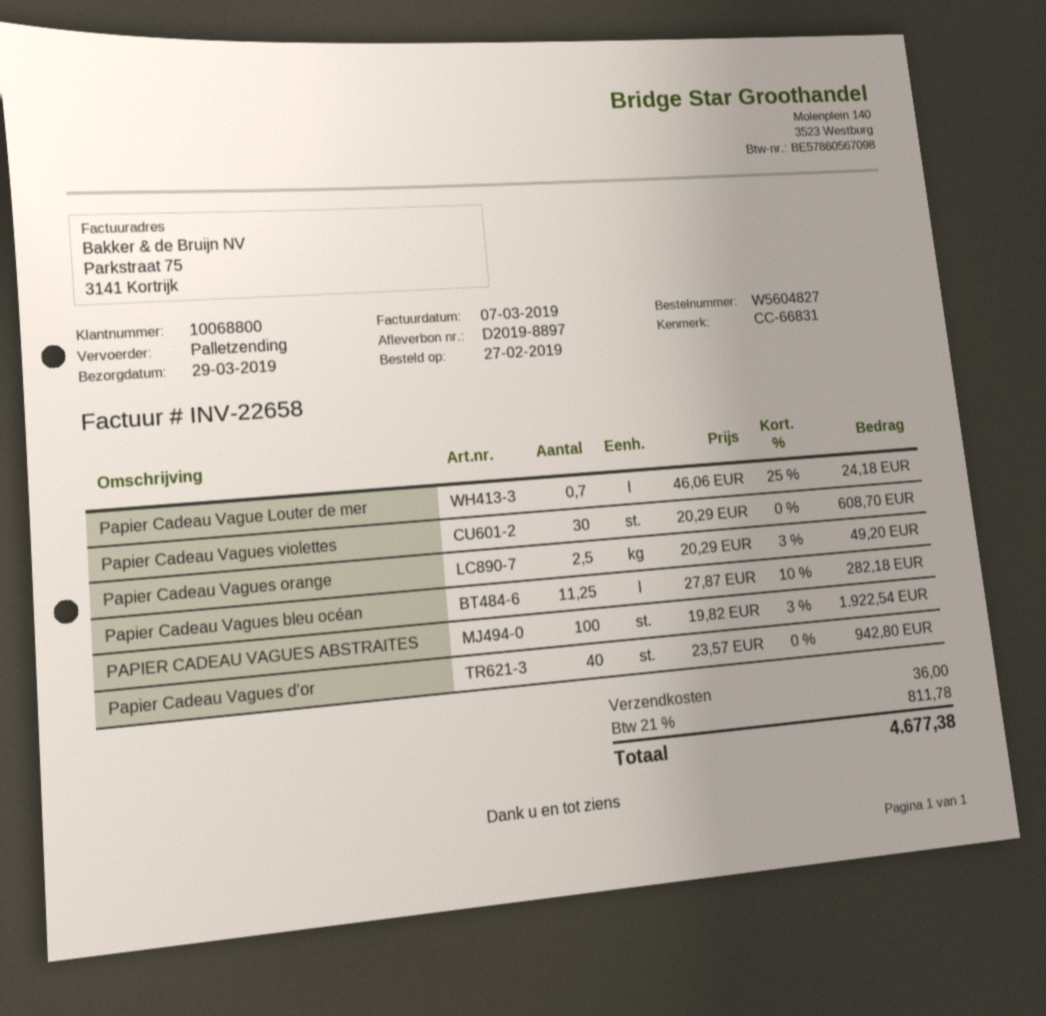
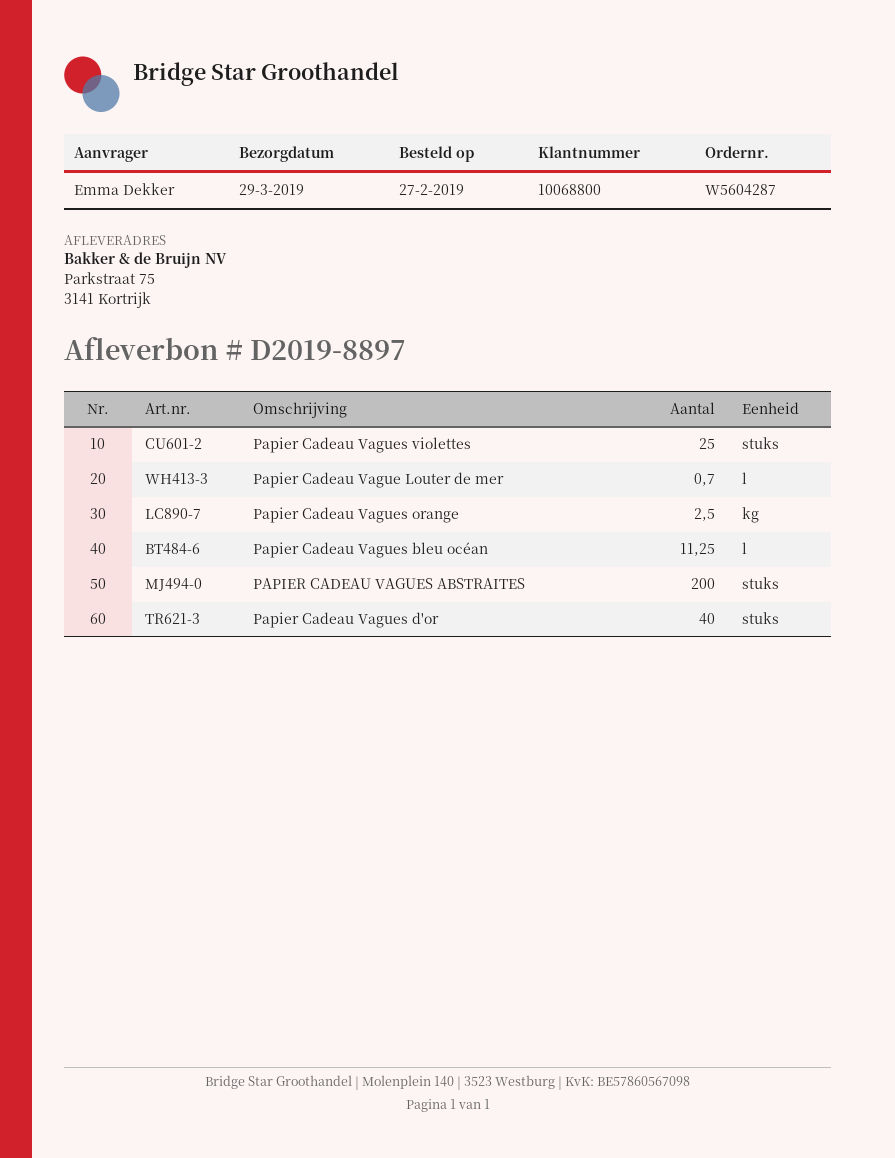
order number: W5604827 -> W5604287
Papier Cadeau Vagues violettes: 30 -> 25
PAPIER CADEAU VAGUES ABSTRAITES: 100 -> 200

